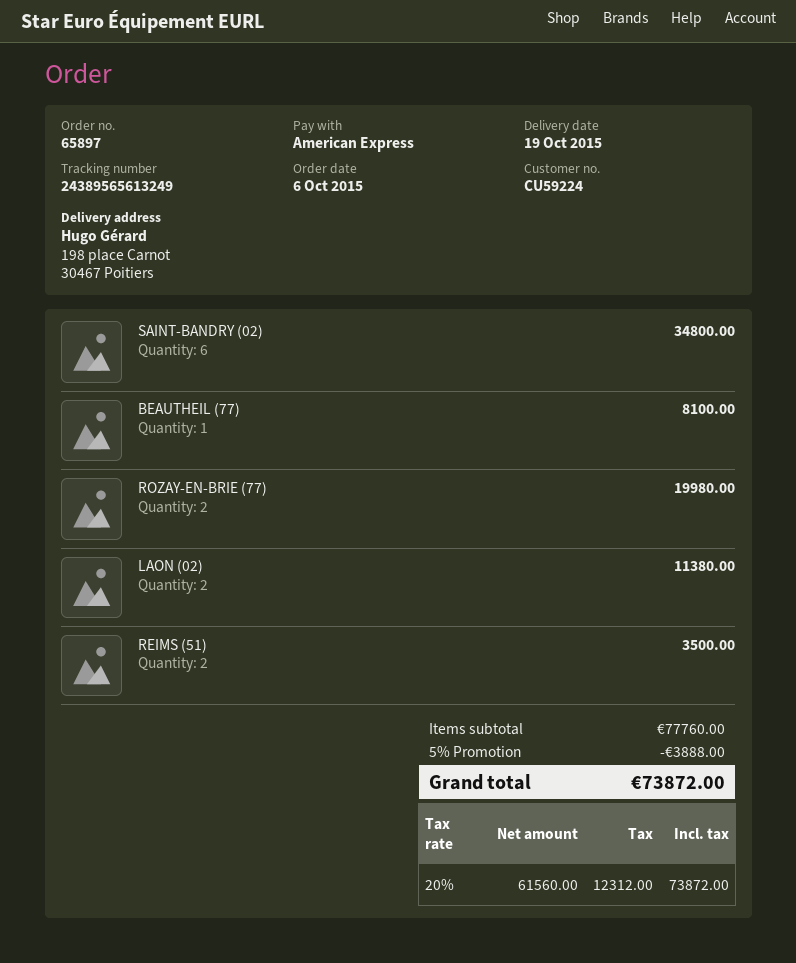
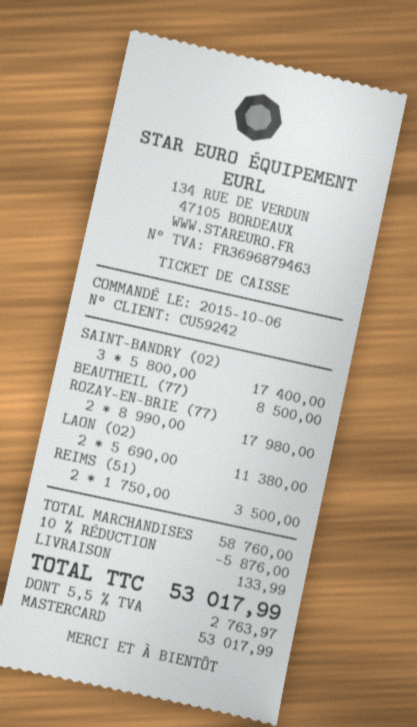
customer number: CU59224 -> CU59242
payment method: American Express -> Mastercard
SAINT-BANDRY (02): 6 for 34800.00 -> 3 for 17400.00
BEAUTHEIL (77): 1 for 8100.00 -> 1 for 8500.00
ROZAY-EN-BRIE (77): 2 for 19980.00 -> 2 for 17980.00
subtotal: 77760.00 -> 58760.00
discount: 5% = 3888.00 -> 10% = 5876.00
shipping: none -> 133.99
tax: 20% = 12312.00 -> 5.5% = 2763.97
total: 73872.00 -> 53017.99

